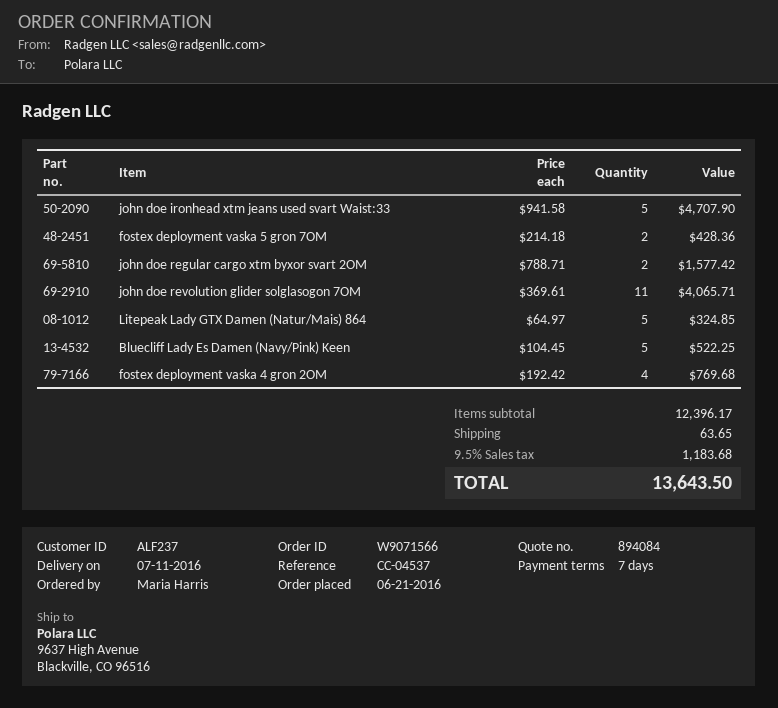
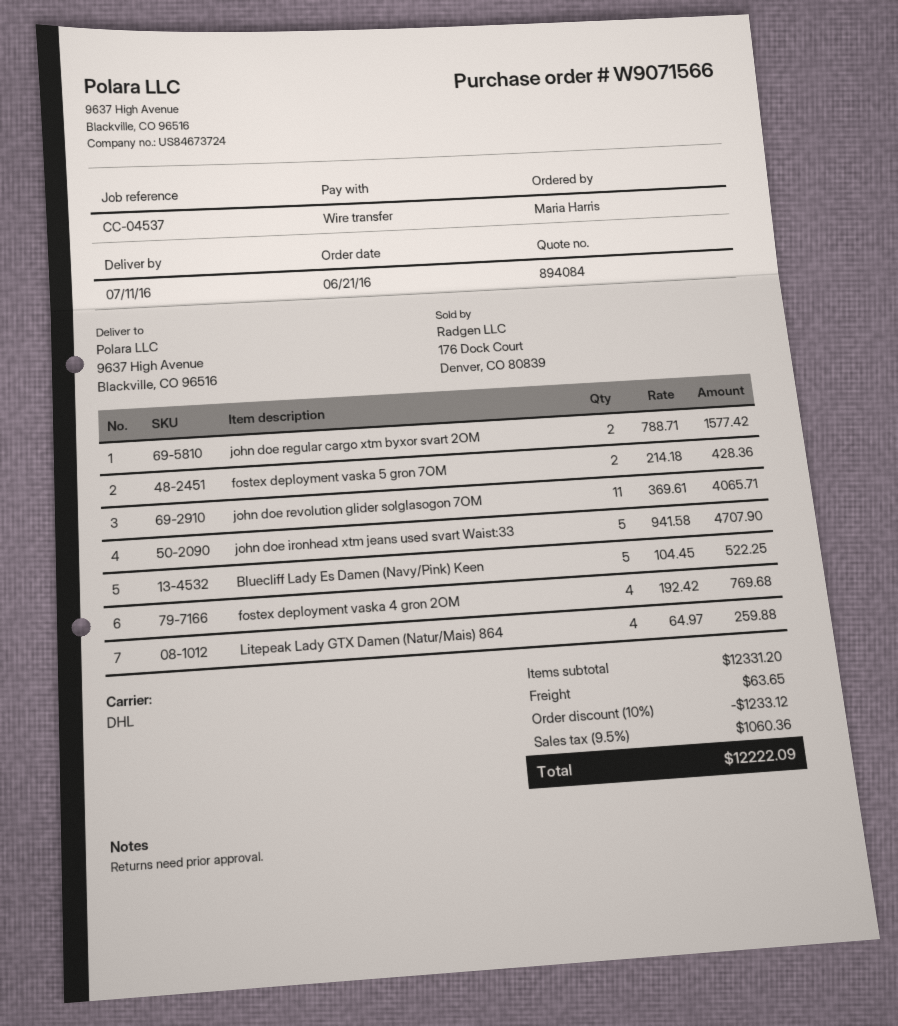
Litepeak Lady GTX Damen (Natur/Mais) 864: 5 x 64.97 = 324.85 -> 4 x 64.97 = 259.88
subtotal: 12396.17 -> 12331.20
discount: none -> 10% = 1233.12
tax: 9.5% = 1183.68 -> 9.5% = 1060.36
total: 13643.50 -> 12222.09

